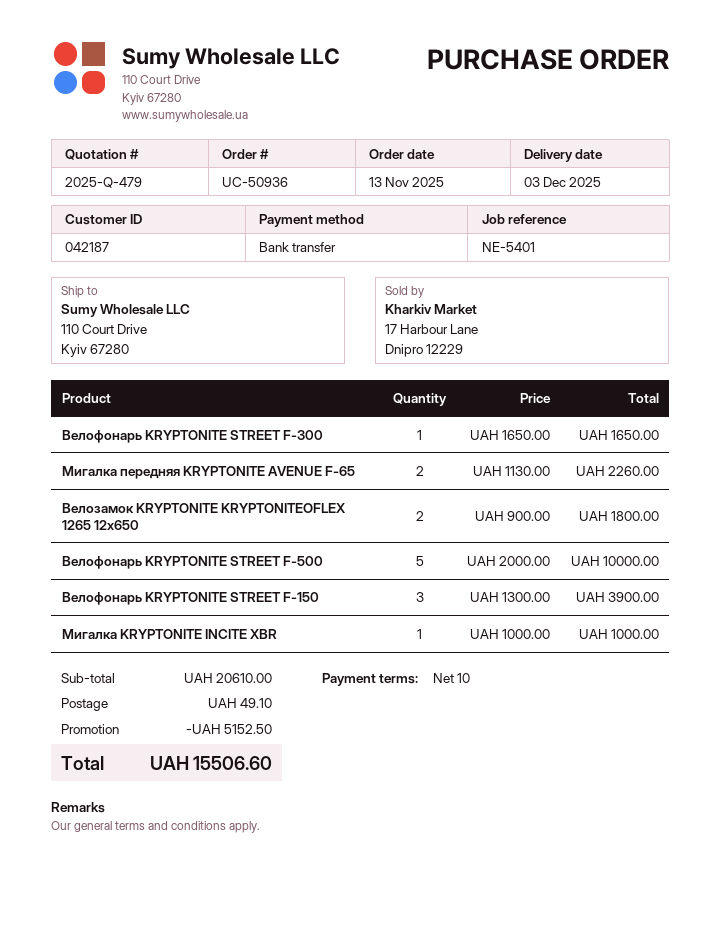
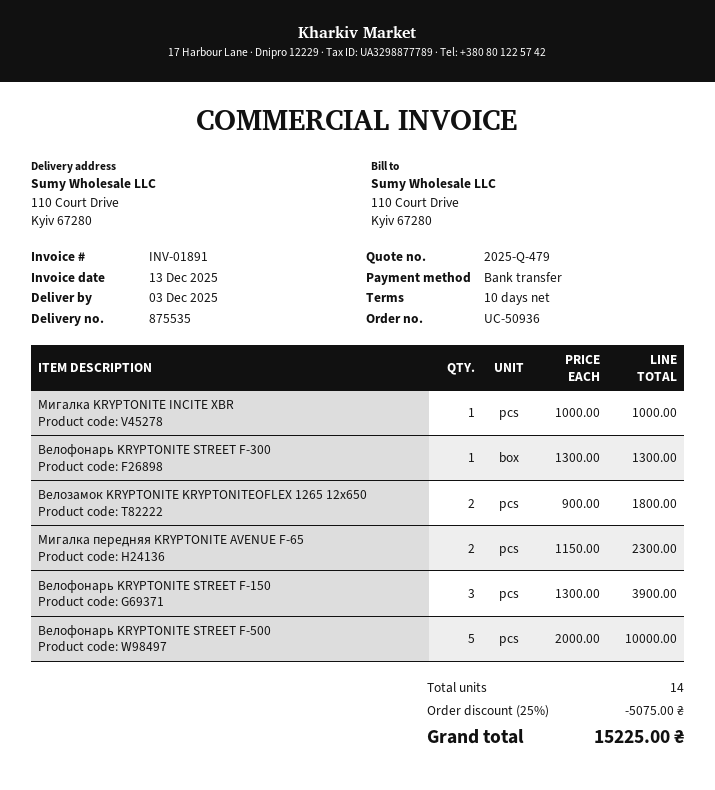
Велофонарь KRYPTONITE STREET F-300: 1 x 1650.00 = 1650.00 -> 1 x 1300.00 = 1300.00
Мигалка передняя KRYPTONITE AVENUE F-65: 2 x 1130.00 = 2260.00 -> 2 x 1150.00 = 2300.00
discount: 5152.50 -> 5075.00
shipping: 49.10 -> none
total: 15506.60 -> 15225.00

